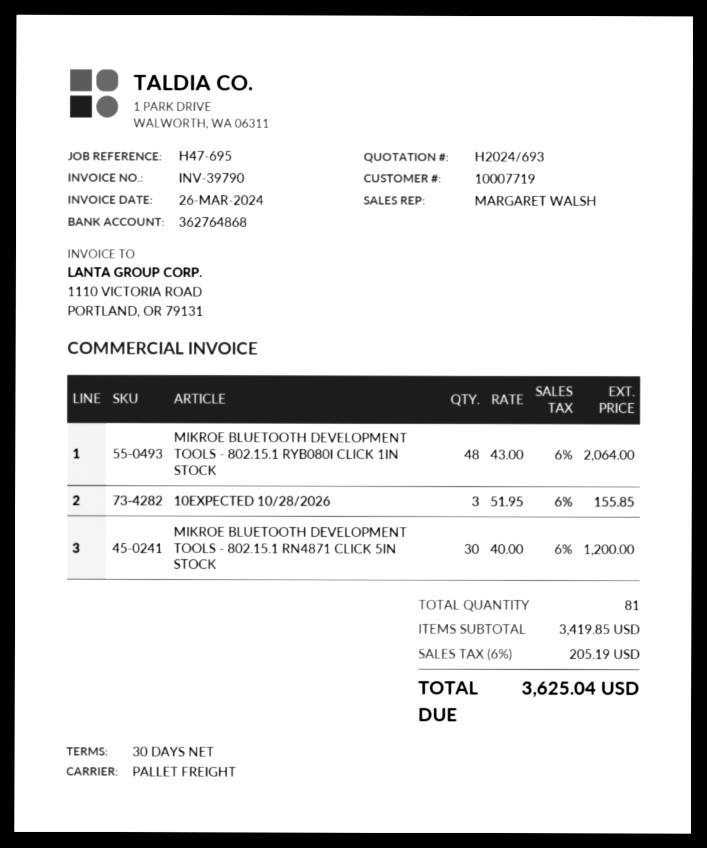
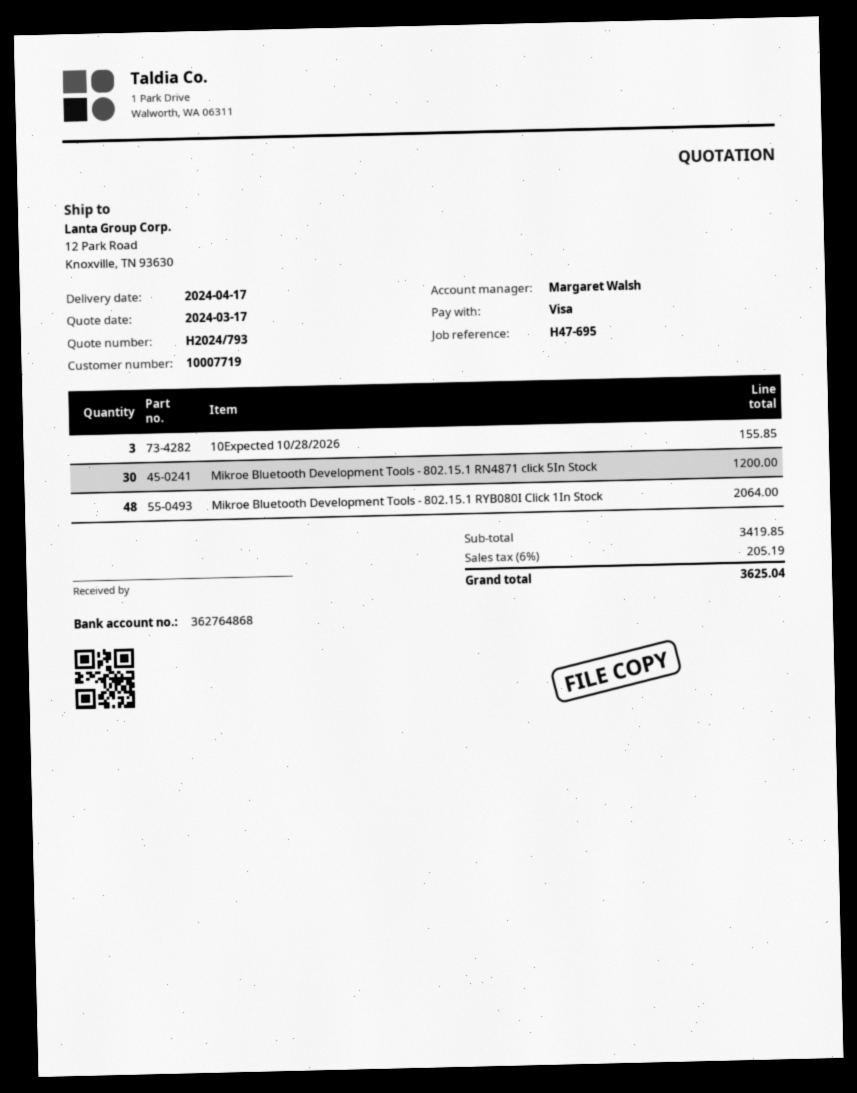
quote number: H2024/693 -> H2024/793

